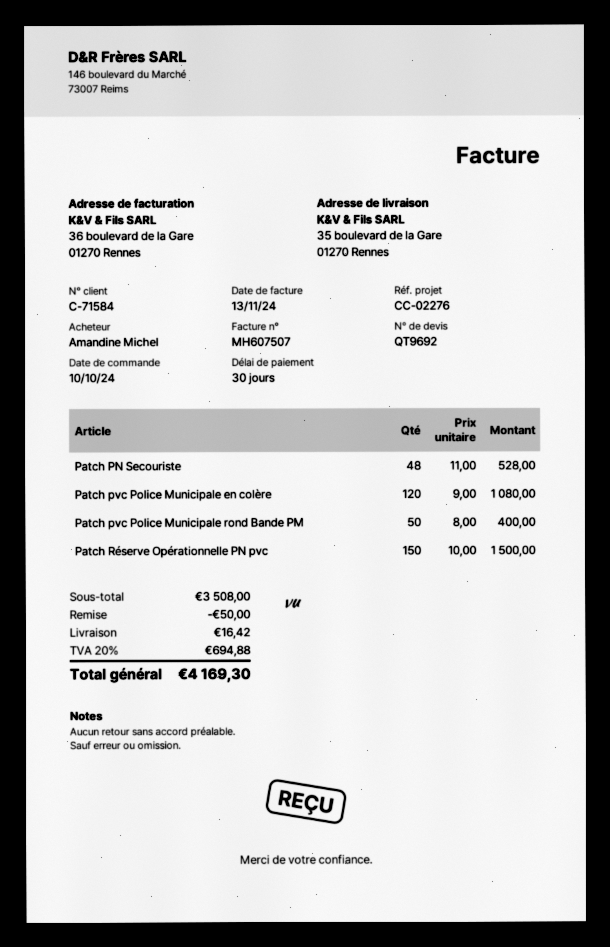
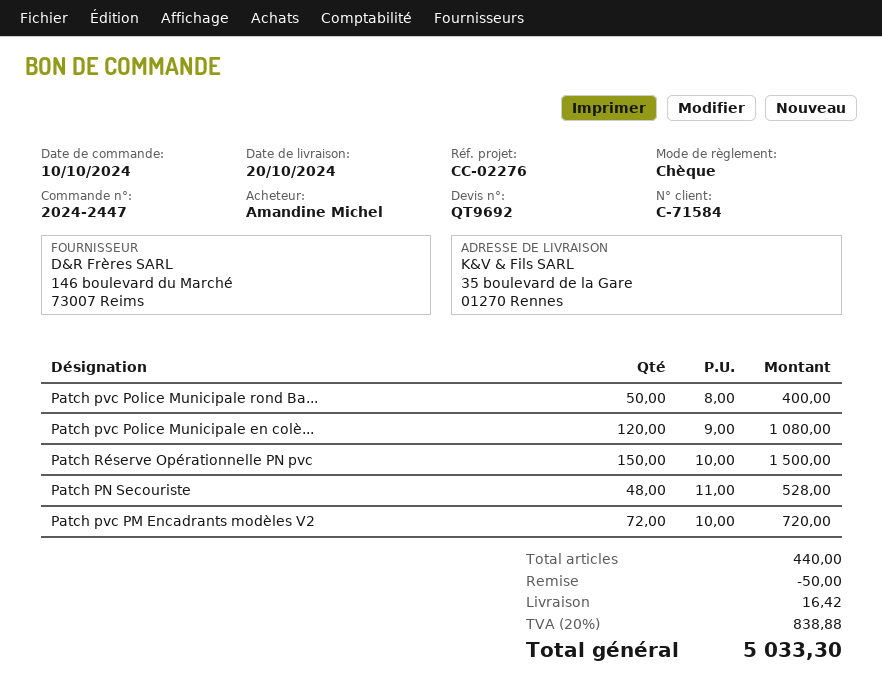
Patch pvc PM Encadrants modèles V2: none -> 72 x 10.00 = 720.00
tax: 20% = 694.88 -> 20% = 838.88
total: 4169.30 -> 5033.30

